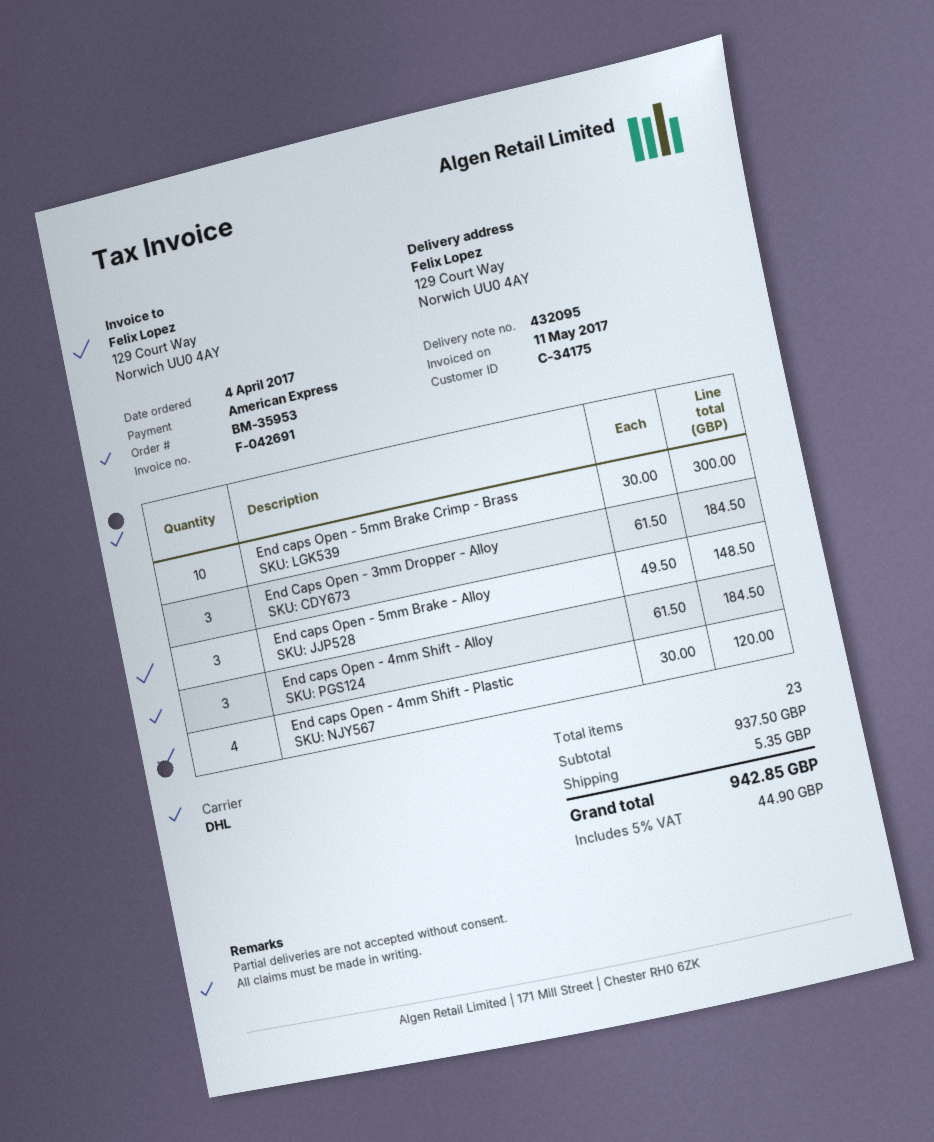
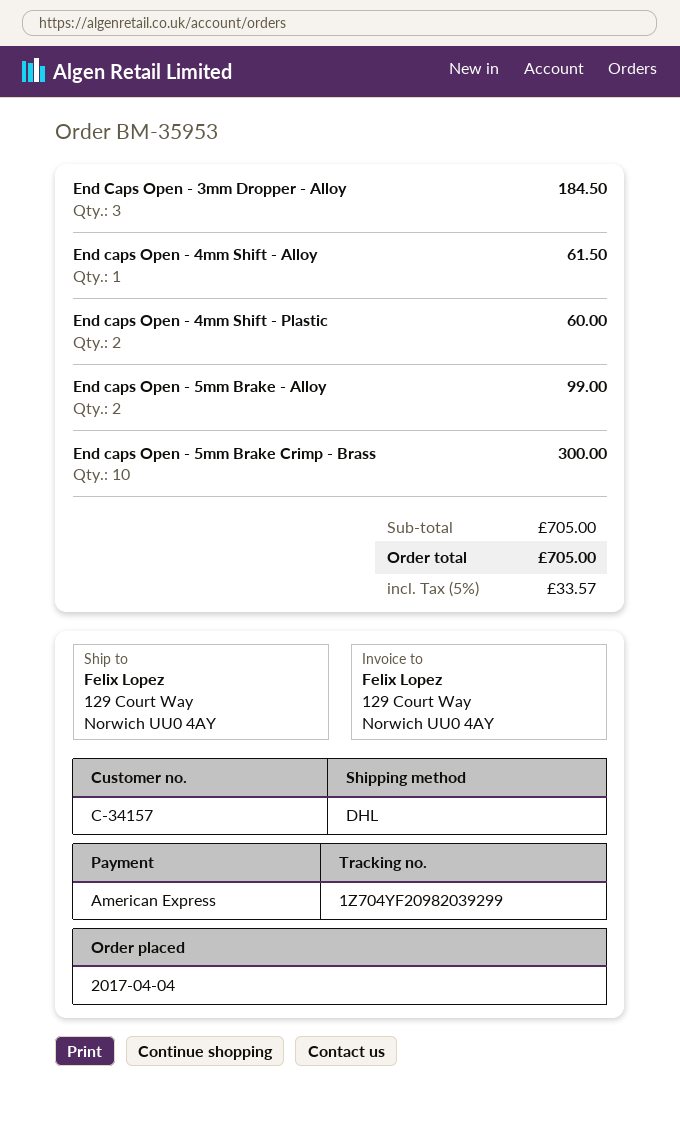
customer number: C-34175 -> C-34157
End caps Open - 5mm Brake - Alloy: 3 for 148.50 -> 2 for 99.00
End caps Open - 4mm Shift - Alloy: 3 for 184.50 -> 1 for 61.50
End caps Open - 4mm Shift - Plastic: 4 for 120.00 -> 2 for 60.00
subtotal: 937.50 -> 705.00
shipping: 5.35 -> none
tax: 5% = 44.90 -> 5% = 33.57
total: 942.85 -> 705.00

